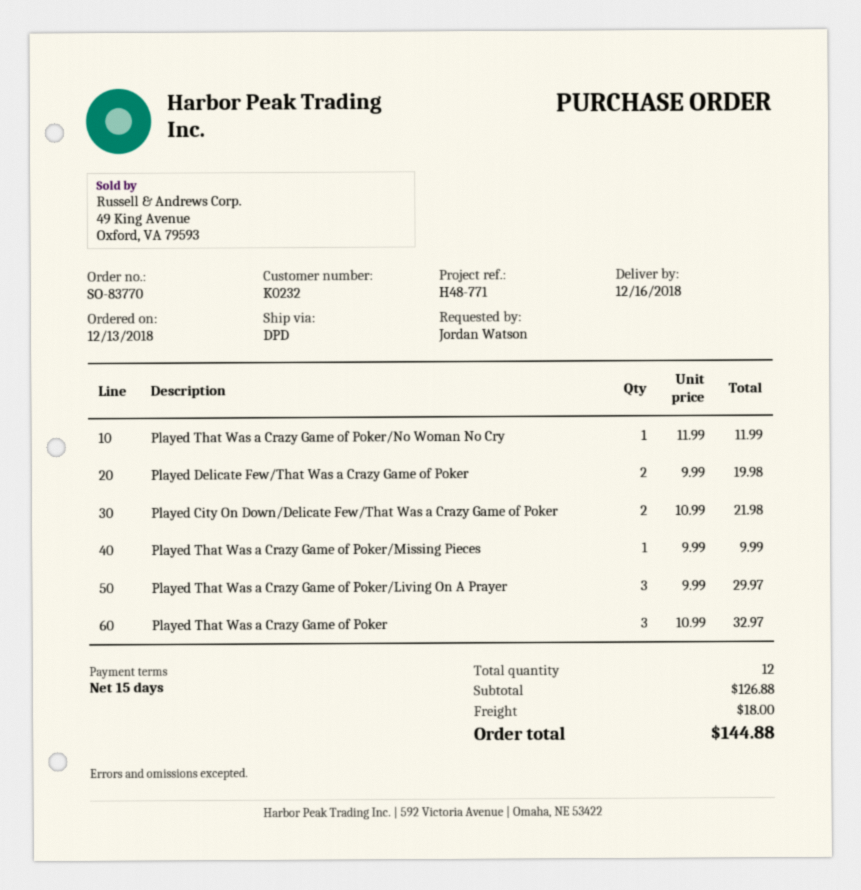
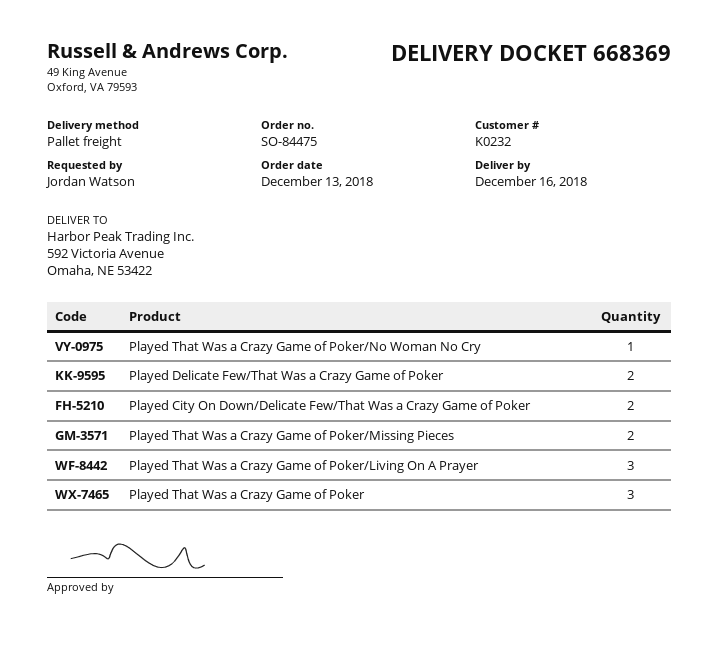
order number: SO-83770 -> SO-84475
shipping method: DPD -> pallet freight
Played That Was a Crazy Game of Poker/Missing Pieces: 1 -> 2

